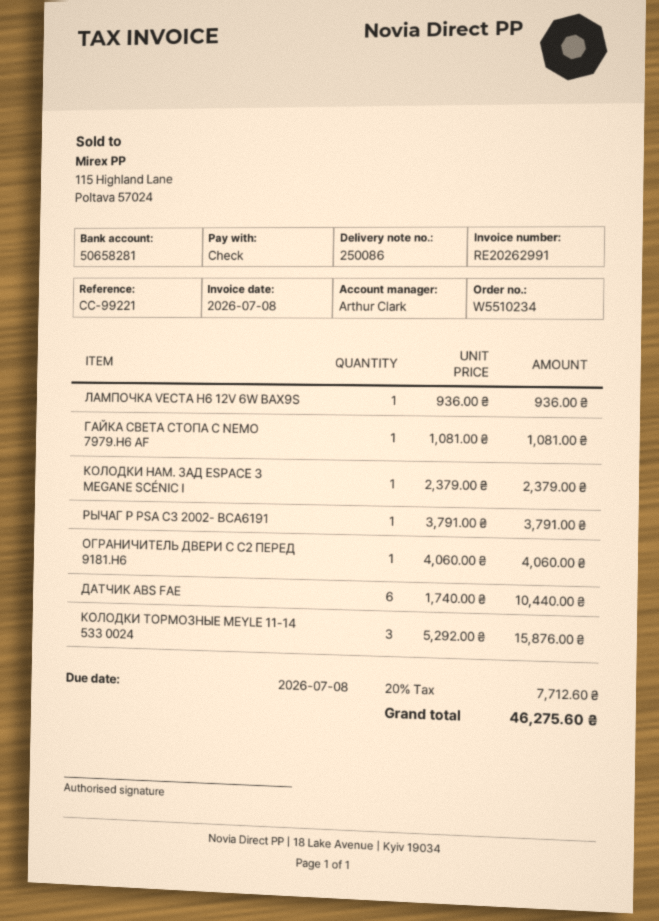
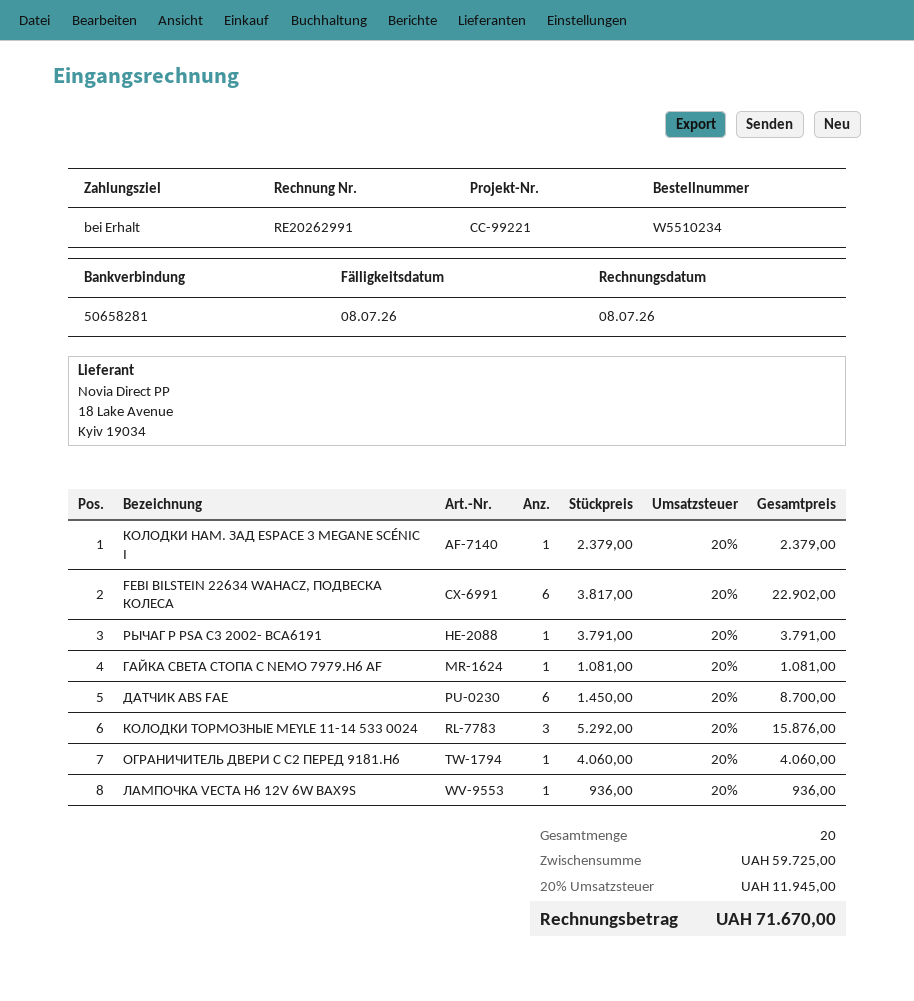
ДАТЧИК ABS FAE: 6 x 1740.00 = 10440.00 -> 6 x 1450.00 = 8700.00
FEBI BILSTEIN 22634 WAHACZ, ПОДВЕСКА КОЛЕСА: none -> 6 x 3817.00 = 22902.00
tax: 20% = 7712.60 -> 20% = 11945.00
total: 46275.60 -> 71670.00

